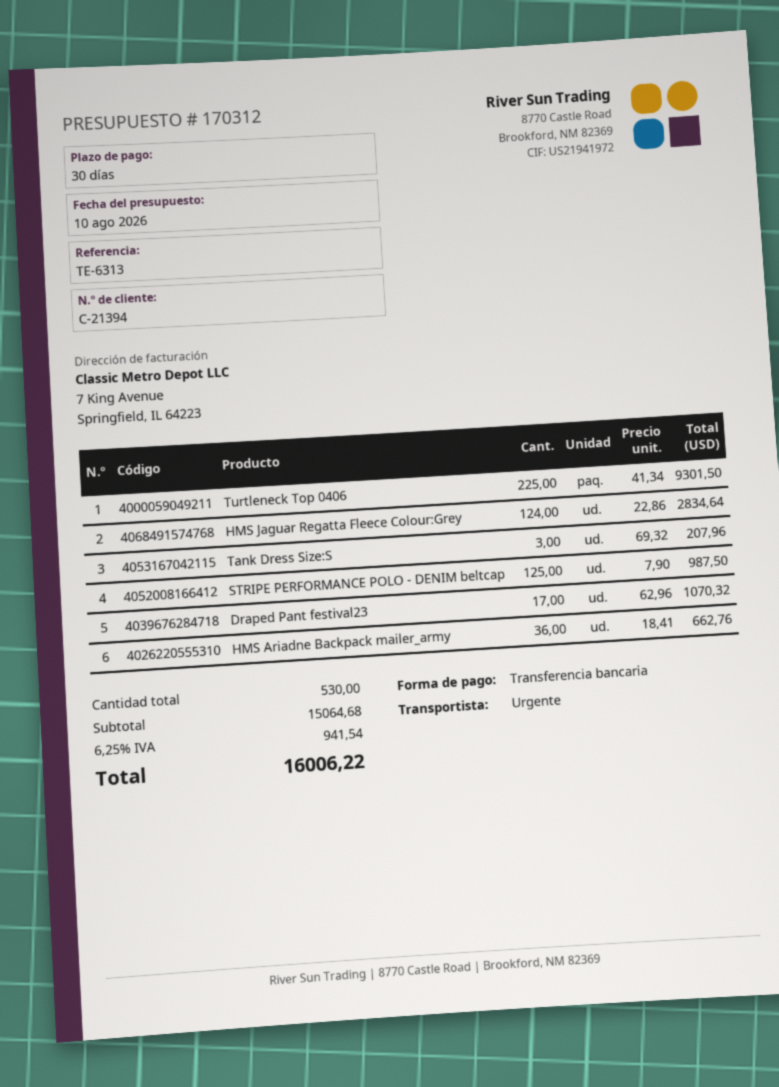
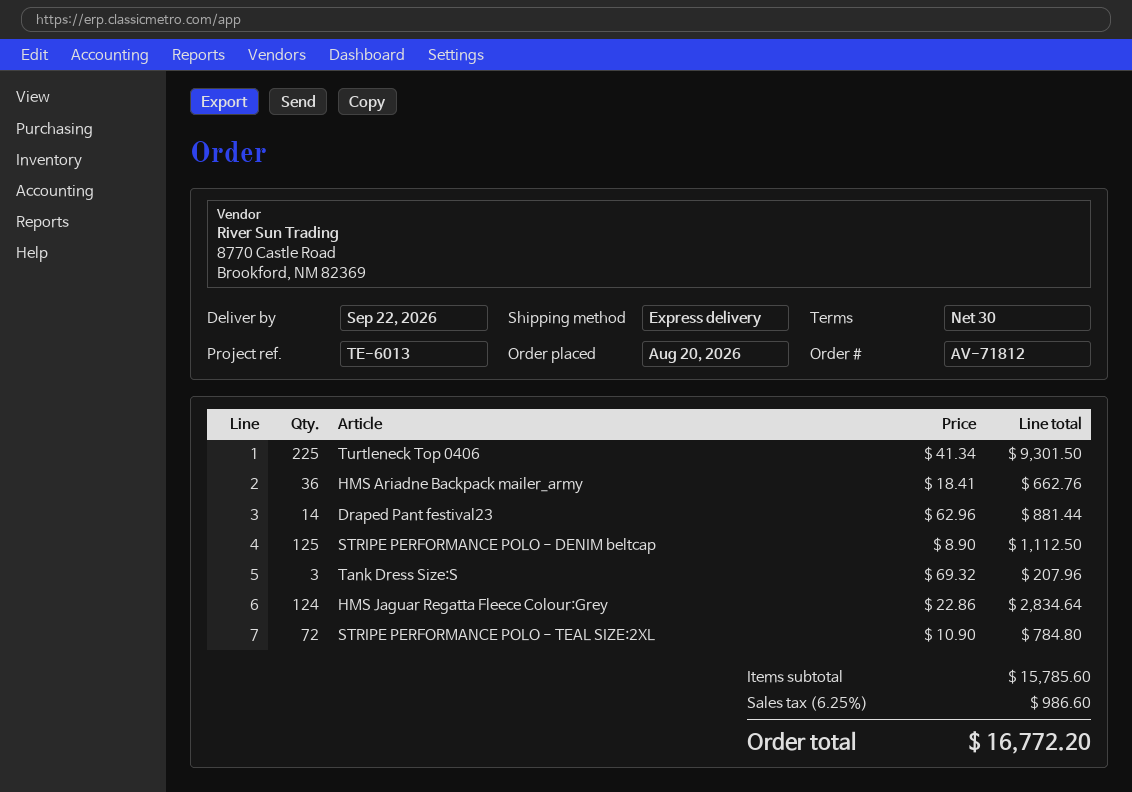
reference: TE-6313 -> TE-6013
STRIPE PERFORMANCE POLO - DENIM beltcap: 125 x 7.90 = 987.50 -> 125 x 8.90 = 1112.50
Draped Pant festival23: 17 x 62.96 = 1070.32 -> 14 x 62.96 = 881.44
STRIPE PERFORMANCE POLO - TEAL SIZE:2XL: none -> 72 x 10.90 = 784.80
subtotal: 15064.68 -> 15785.60
tax: 6.25% = 941.54 -> 6.25% = 986.60
total: 16006.22 -> 16772.20

